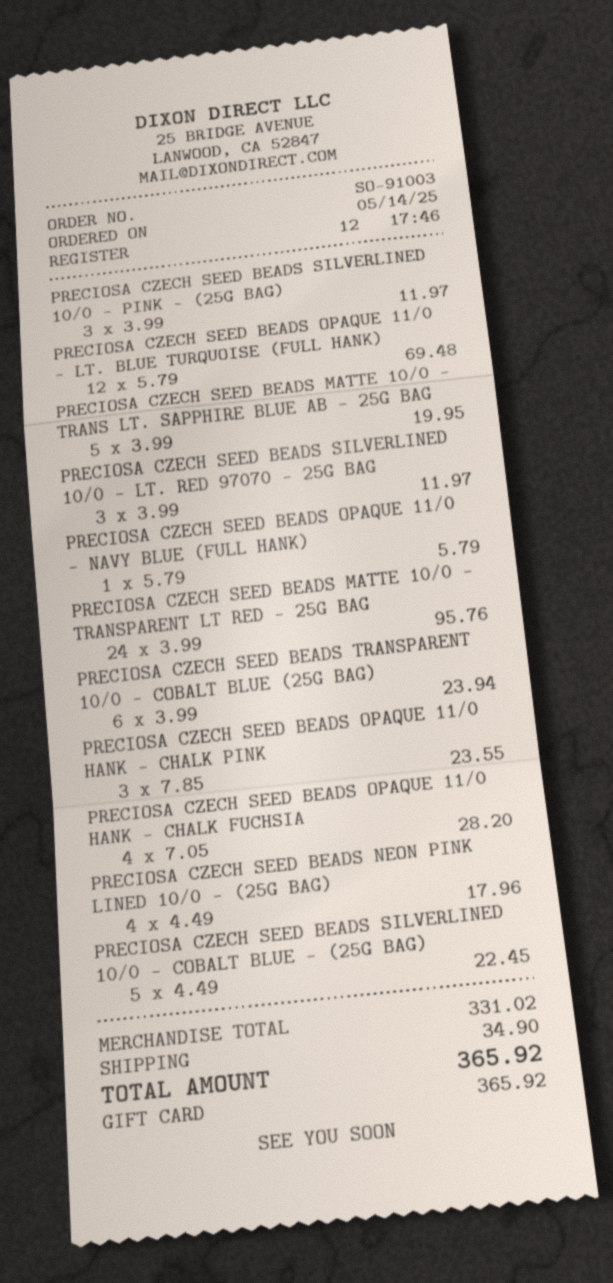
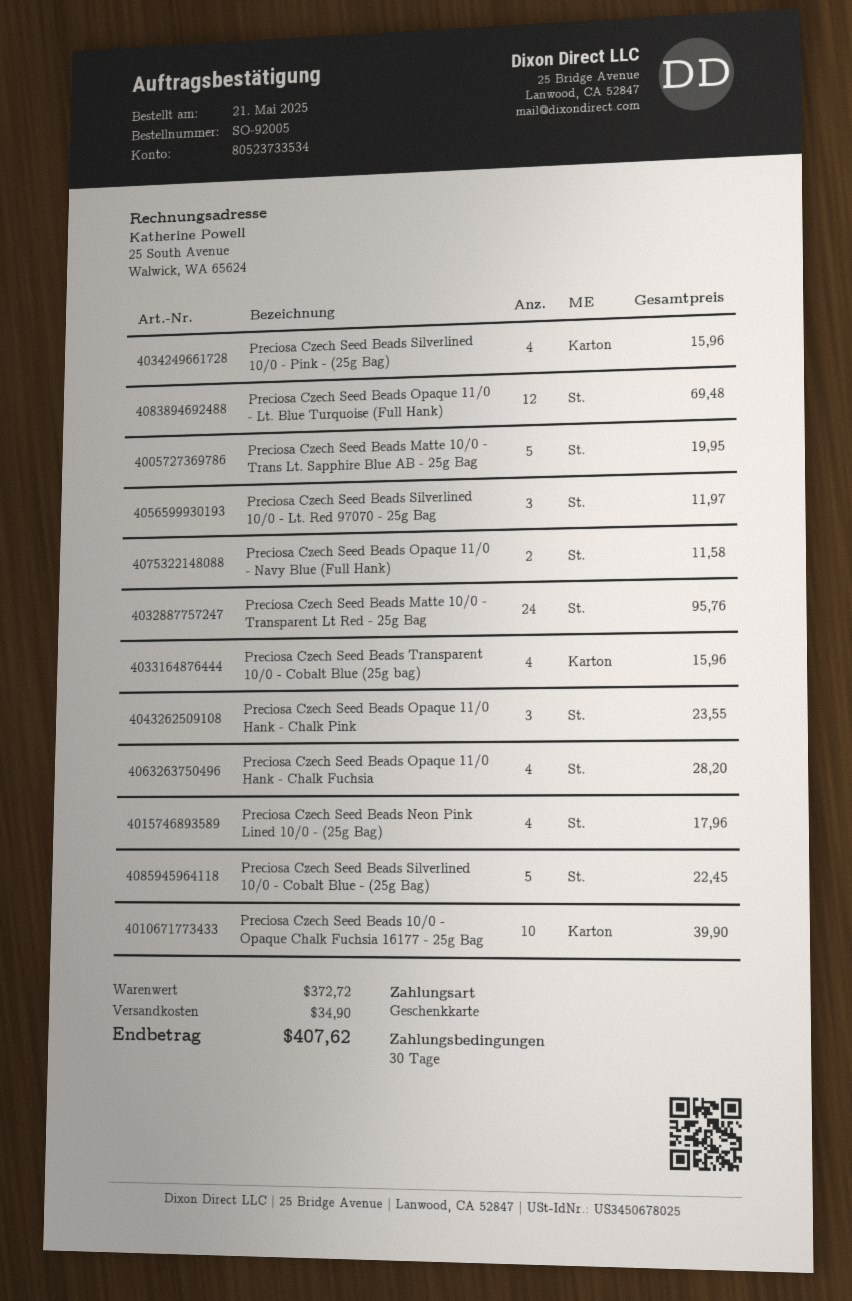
order number: SO-91003 -> SO-92005
order date: 2025-05-14 -> 2025-05-21
PRECIOSA CZECH SEED BEADS SILVERLINED 10/0 - PINK - (25G BAG): 3 for 11.97 -> 4 for 15.96
PRECIOSA CZECH SEED BEADS OPAQUE 11/0 - NAVY BLUE (FULL HANK): 1 for 5.79 -> 2 for 11.58
PRECIOSA CZECH SEED BEADS TRANSPARENT 10/0 - COBALT BLUE (25G BAG): 6 for 23.94 -> 4 for 15.96
Preciosa Czech Seed Beads 10/0 - Opaque Chalk Fuchsia 16177 - 25g Bag: none -> 10 for 39.90
subtotal: 331.02 -> 372.72
total: 365.92 -> 407.62

